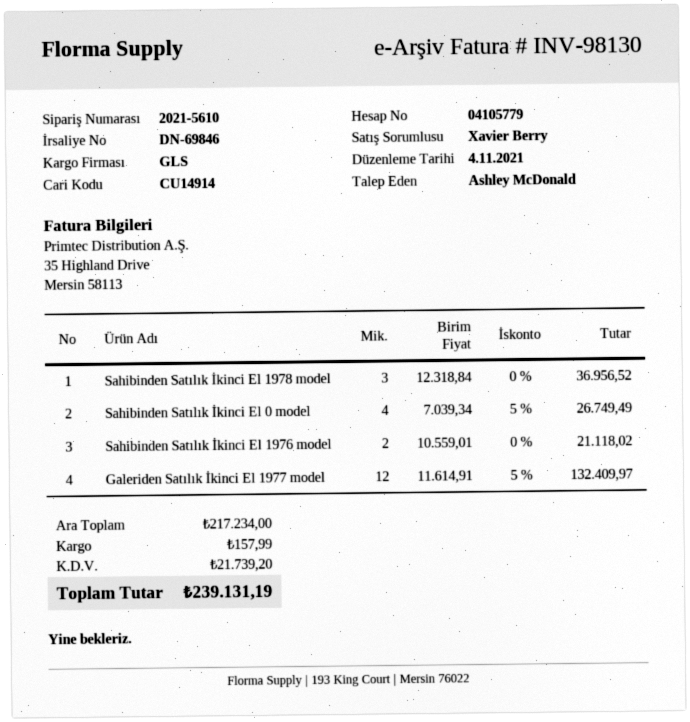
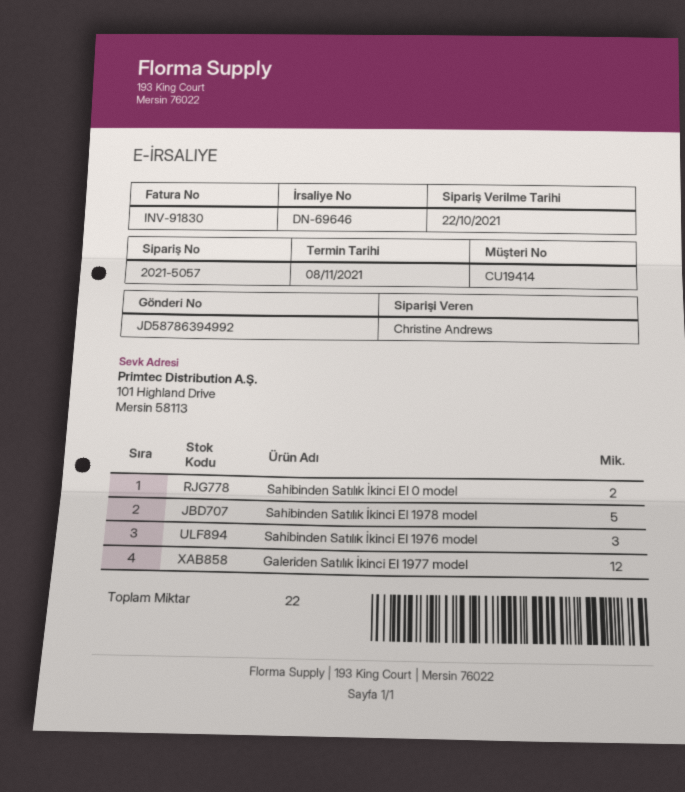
order number: 2021-5610 -> 2021-5057
delivery note number: DN-69846 -> DN-69646
invoice number: INV-98130 -> INV-91830
customer number: CU14914 -> CU19414
ordered by: Ashley McDonald -> Christine Andrews
Sahibinden Satılık İkinci El 1978 model: 3 -> 5
Sahibinden Satılık İkinci El 0 model: 4 -> 2
Sahibinden Satılık İkinci El 1976 model: 2 -> 3

